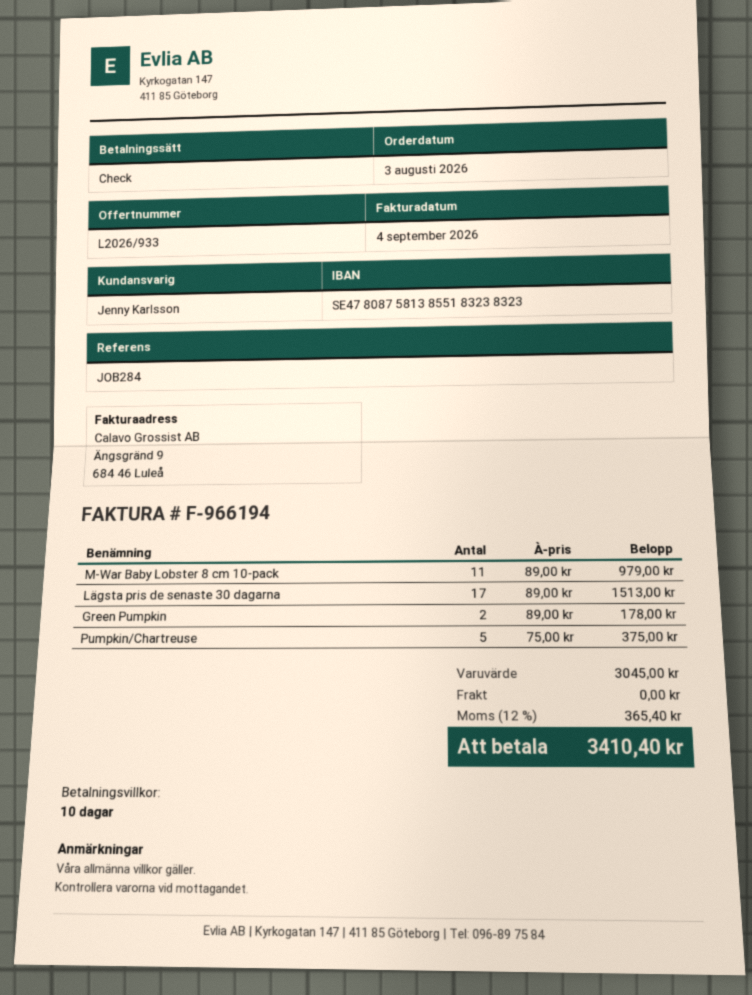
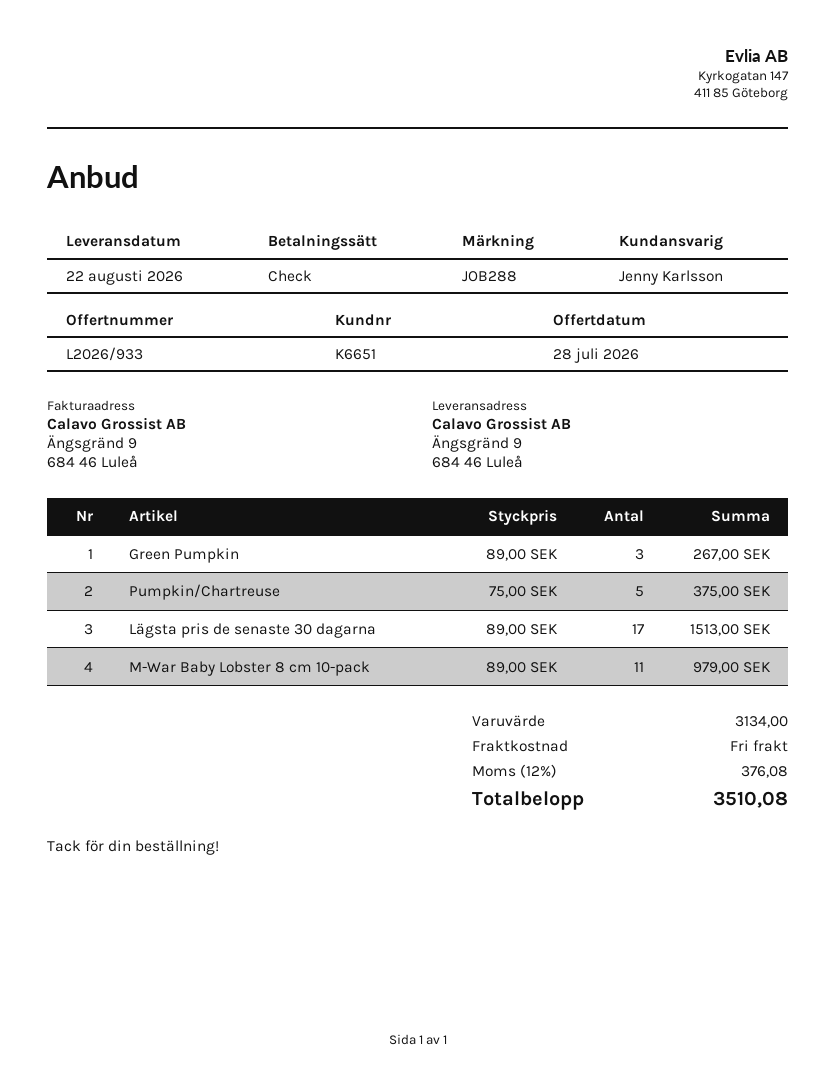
reference: JOB284 -> JOB288
Green Pumpkin: 2 x 89.00 = 178.00 -> 3 x 89.00 = 267.00
subtotal: 3045.00 -> 3134.00
tax: 12% = 365.40 -> 12% = 376.08
total: 3410.40 -> 3510.08

